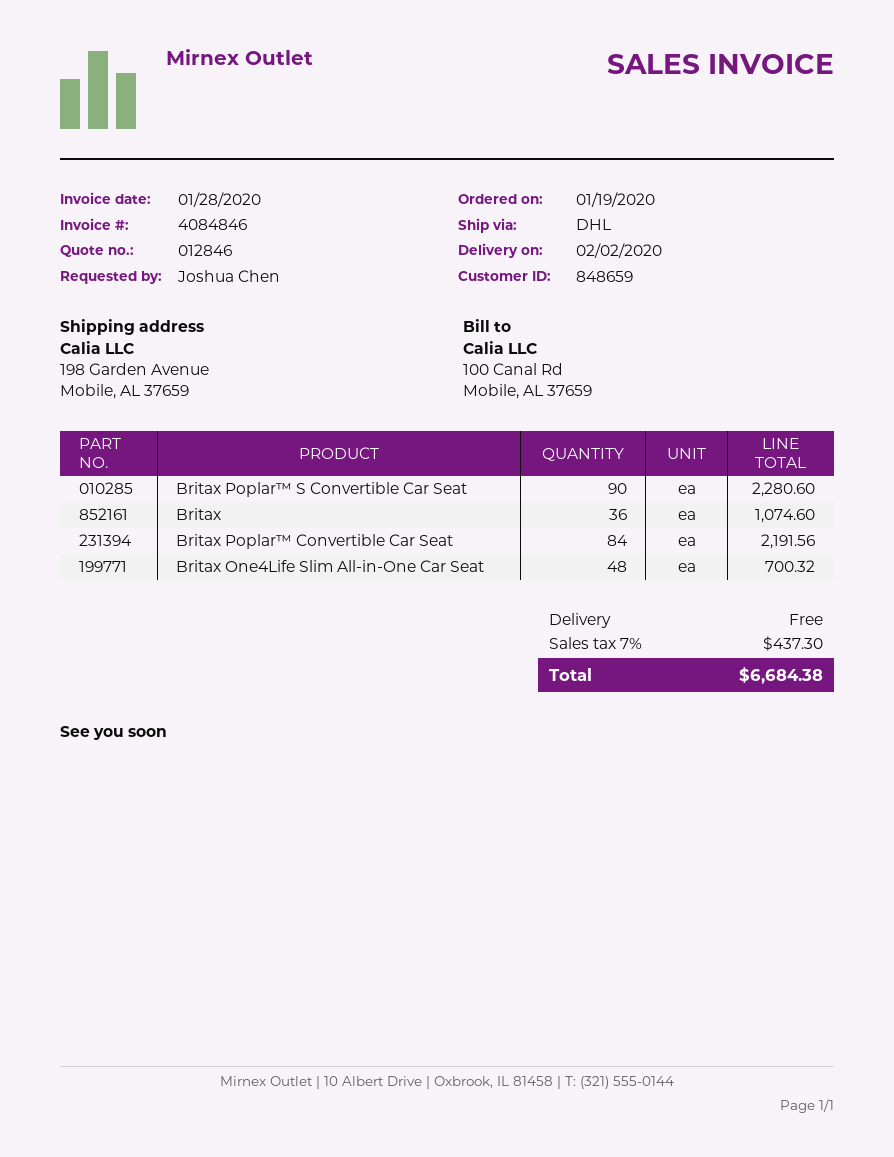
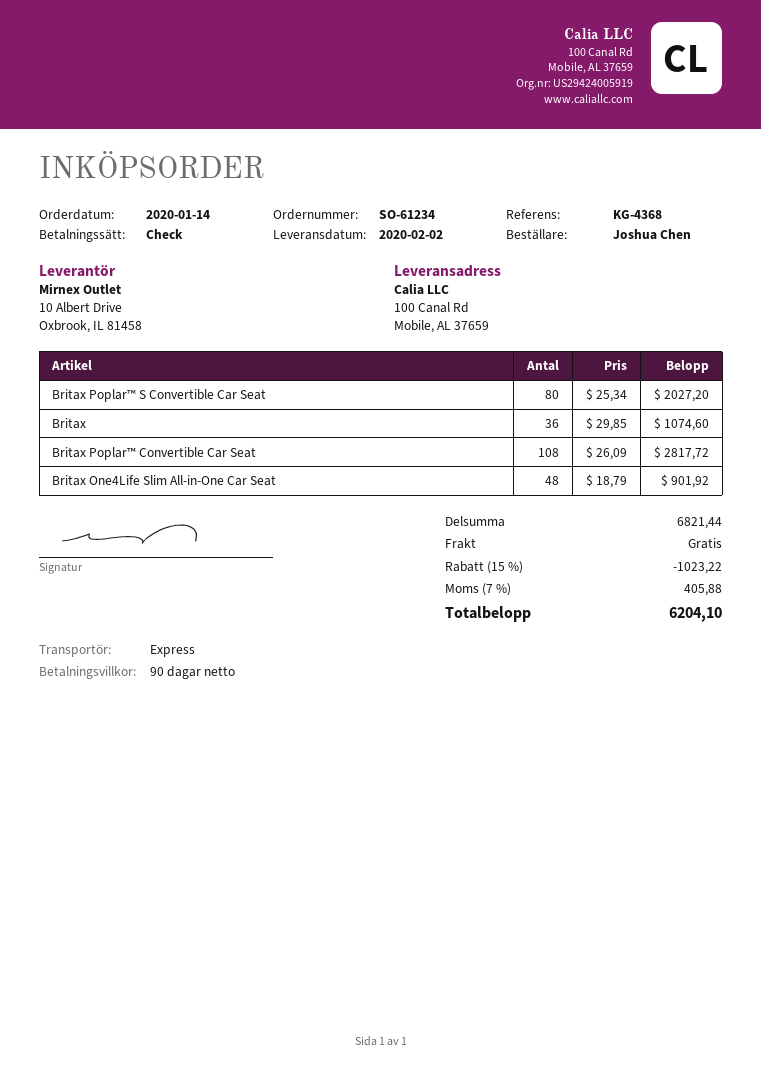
order date: 2020-01-19 -> 2020-01-14
shipping method: DHL -> express
ship to: 198 Garden Avenue, Mobile, AL 37659 -> 100 Canal Rd, Mobile, AL 37659
Britax Poplar™ S Convertible Car Seat: 90 for 2280.60 -> 80 for 2027.20
Britax Poplar™ Convertible Car Seat: 84 for 2191.56 -> 108 for 2817.72
Britax One4Life Slim All-in-One Car Seat: 48 for 700.32 -> 48 for 901.92
discount: none -> 15% = 1023.22
tax: 7% = 437.30 -> 7% = 405.88
total: 6684.38 -> 6204.10

